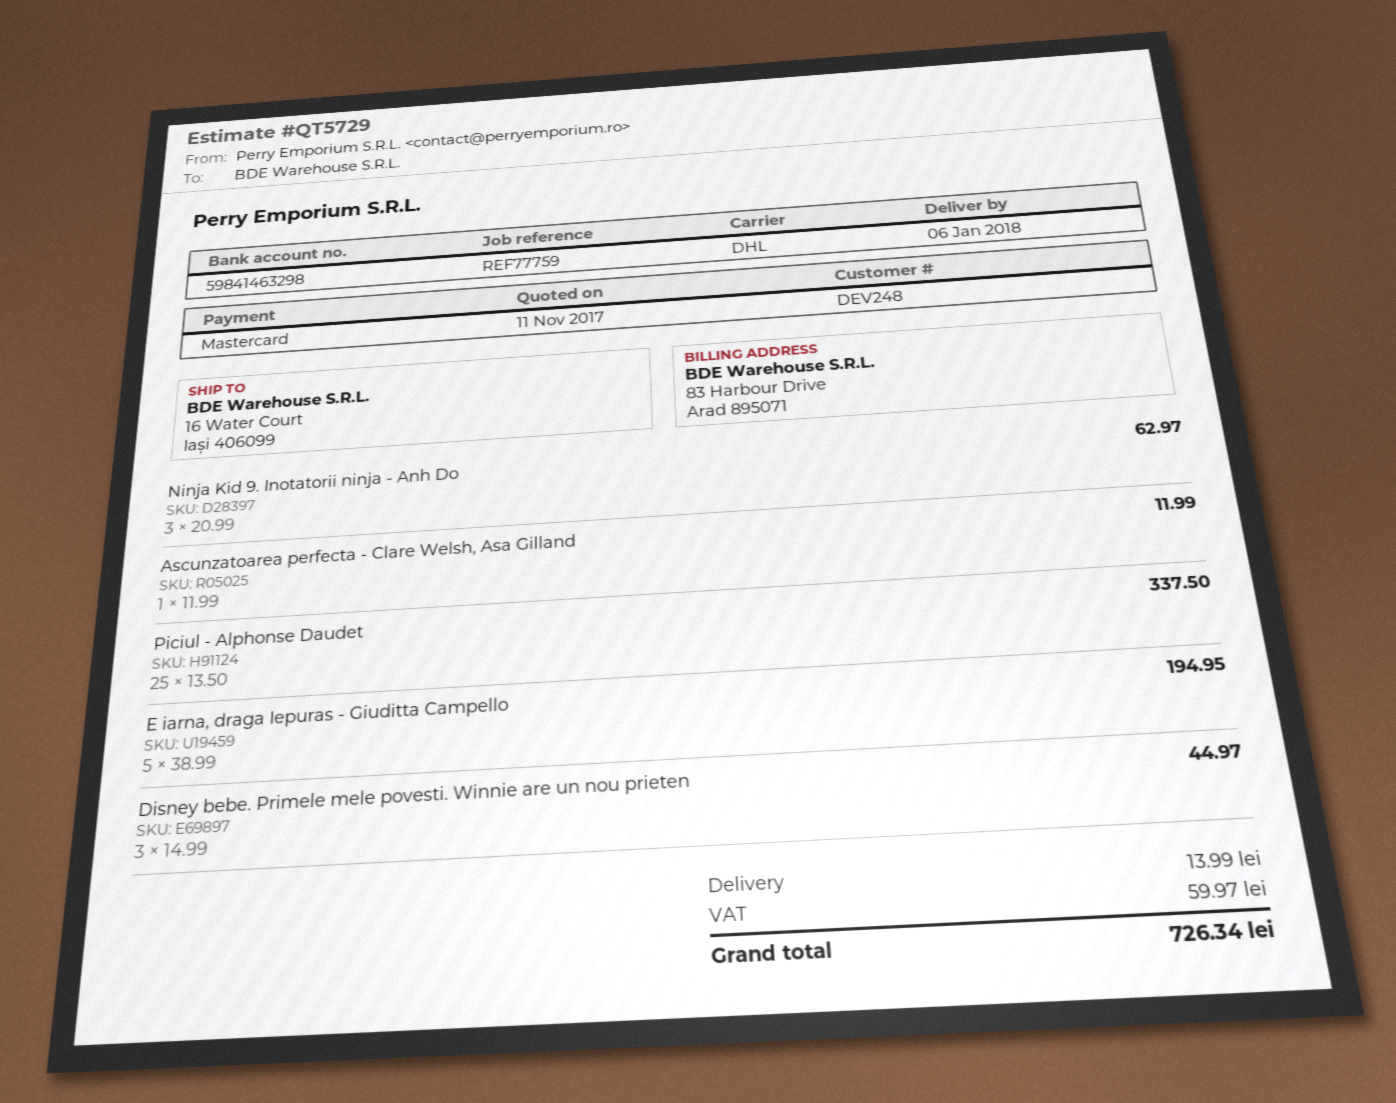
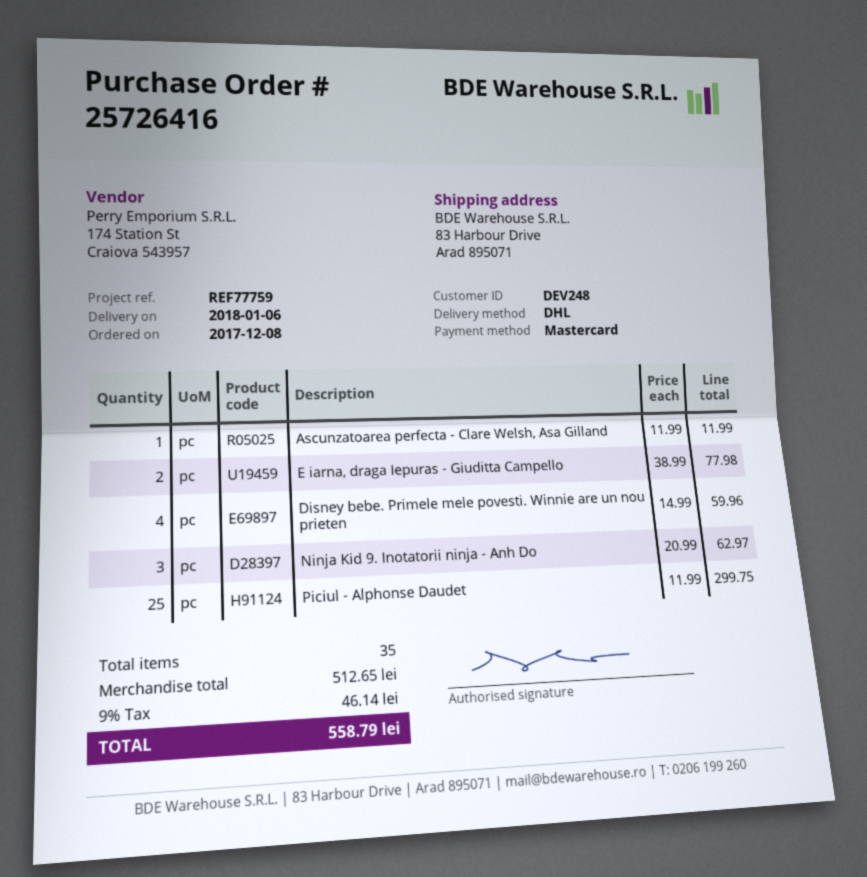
ship to: 16 Water Court, Iași 406099 -> 83 Harbour Drive, Arad 895071
Piciul - Alphonse Daudet: 25 x 13.50 = 337.50 -> 25 x 11.99 = 299.75
E iarna, draga Iepuras - Giuditta Campello: 5 x 38.99 = 194.95 -> 2 x 38.99 = 77.98
Disney bebe. Primele mele povesti. Winnie are un nou prieten: 3 x 14.99 = 44.97 -> 4 x 14.99 = 59.96
shipping: 13.99 -> none
tax: 59.97 -> 46.14
total: 726.34 -> 558.79

